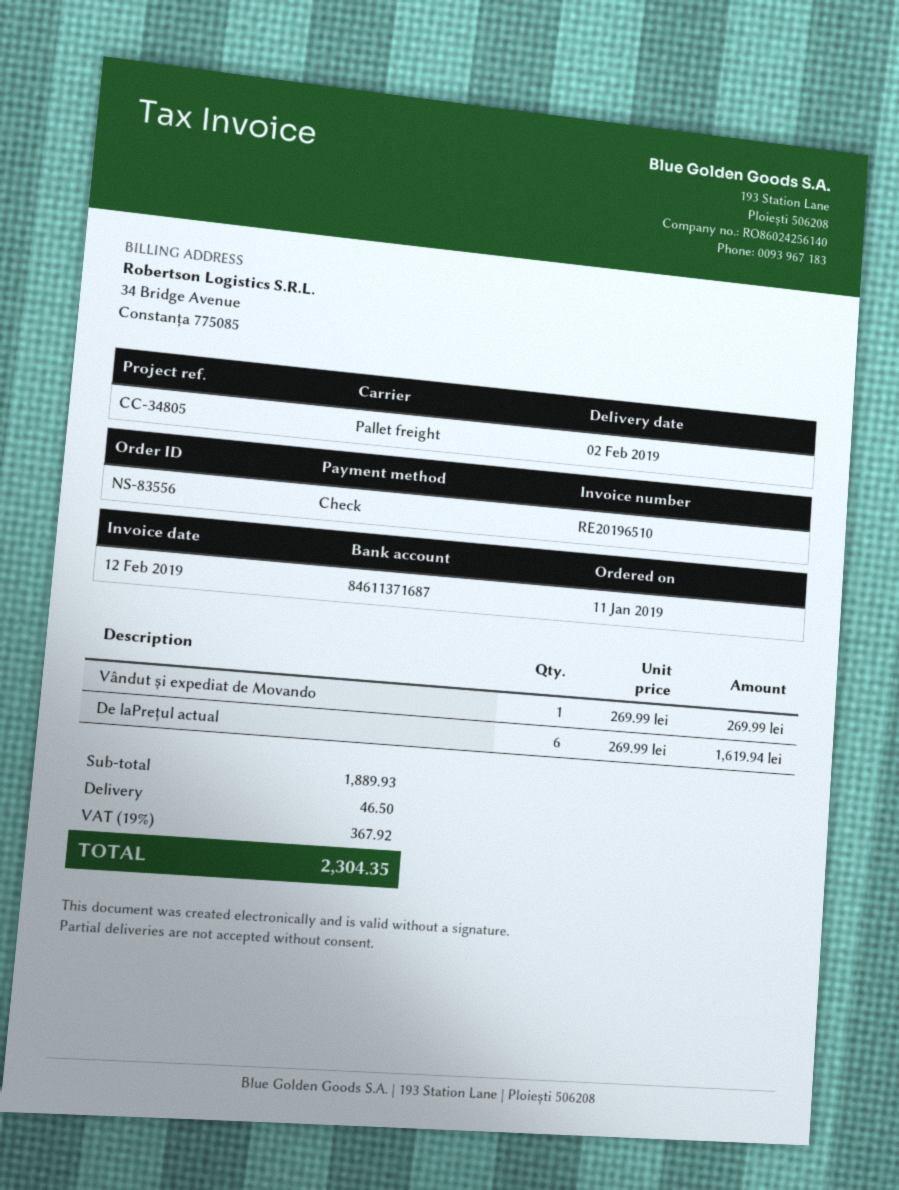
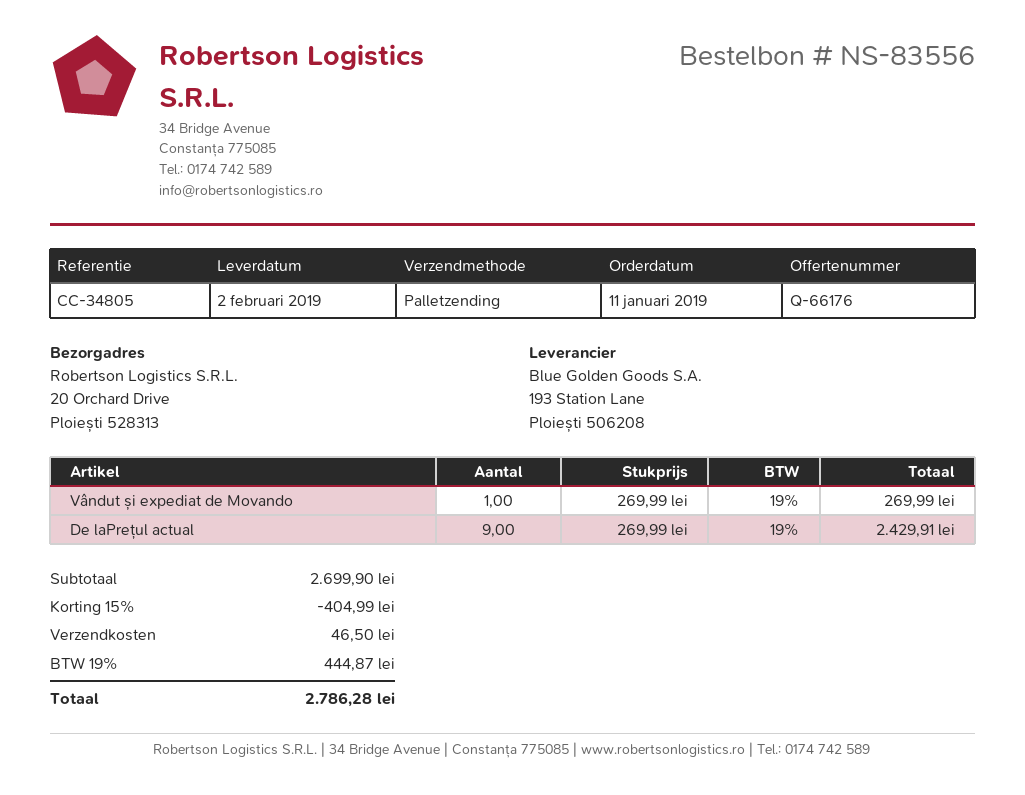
De laPrețul actual: 6 x 269.99 = 1619.94 -> 9 x 269.99 = 2429.91
subtotal: 1889.93 -> 2699.90
discount: none -> 15% = 404.99
tax: 19% = 367.92 -> 19% = 444.87
total: 2304.35 -> 2786.28

